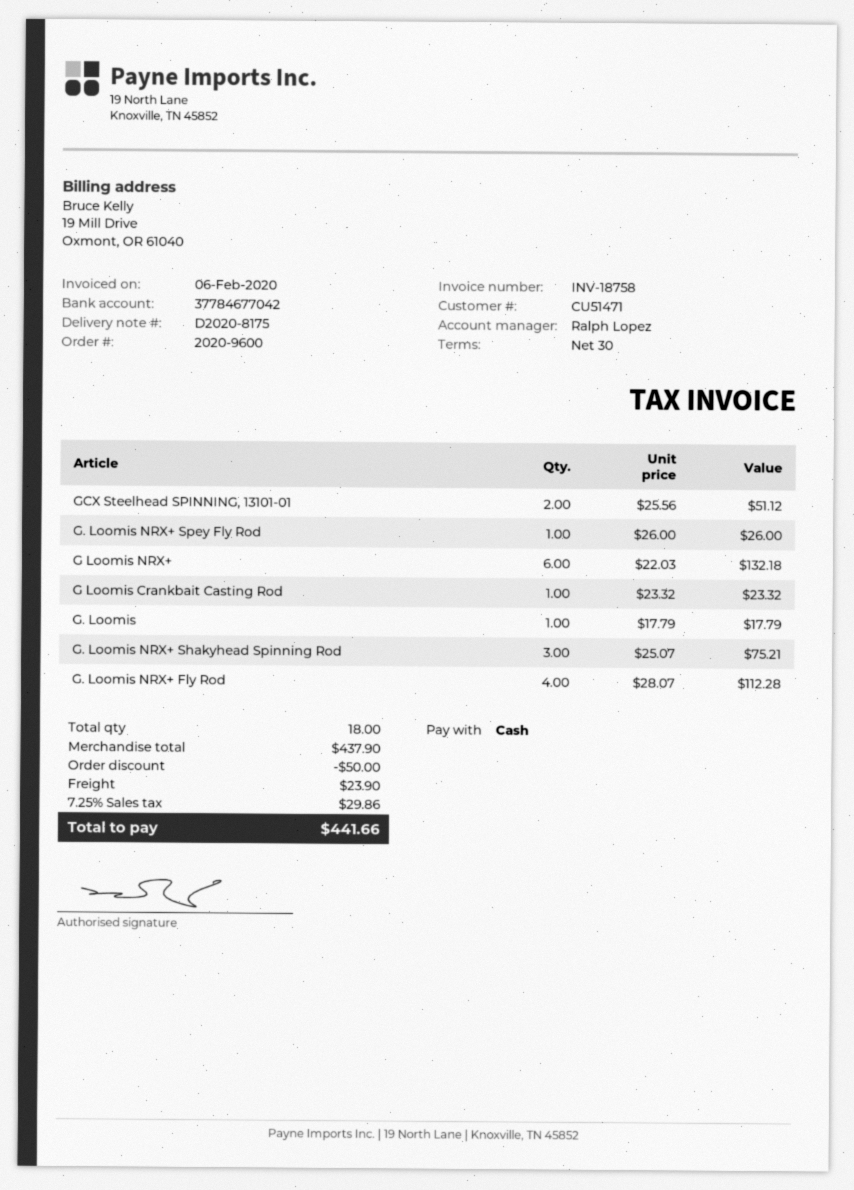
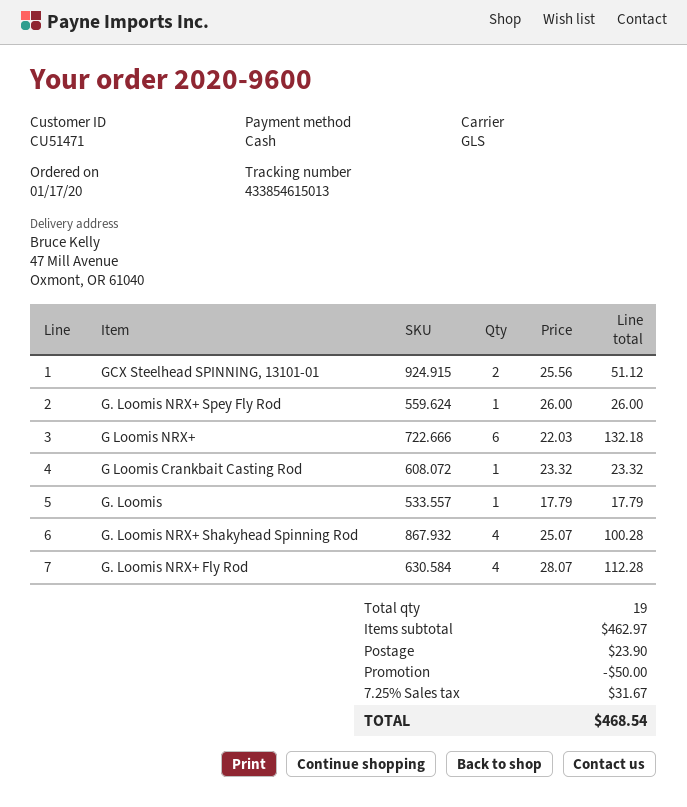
G. Loomis NRX+ Shakyhead Spinning Rod: 3 x 25.07 = 75.21 -> 4 x 25.07 = 100.28
total quantity: 18 -> 19
subtotal: 437.90 -> 462.97
tax: 7.25% = 29.86 -> 7.25% = 31.67
total: 441.66 -> 468.54

